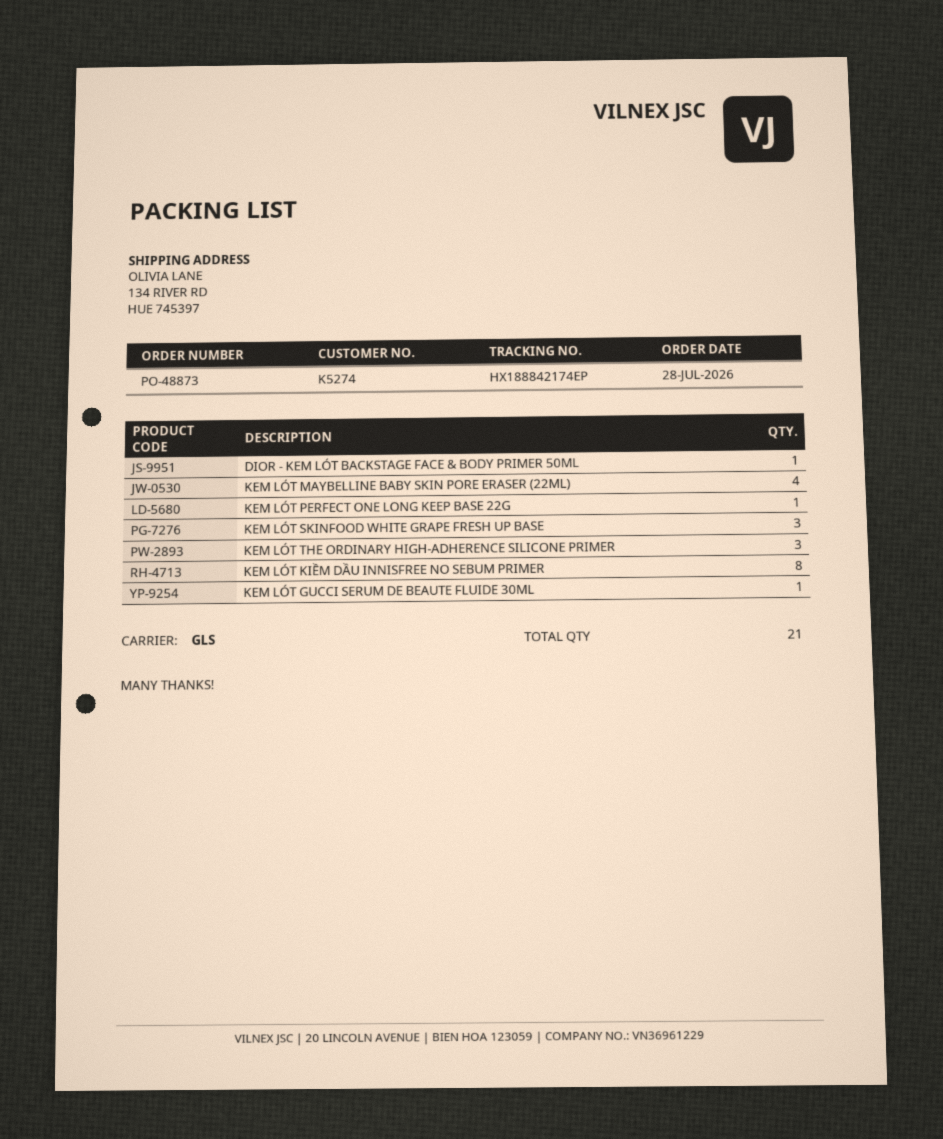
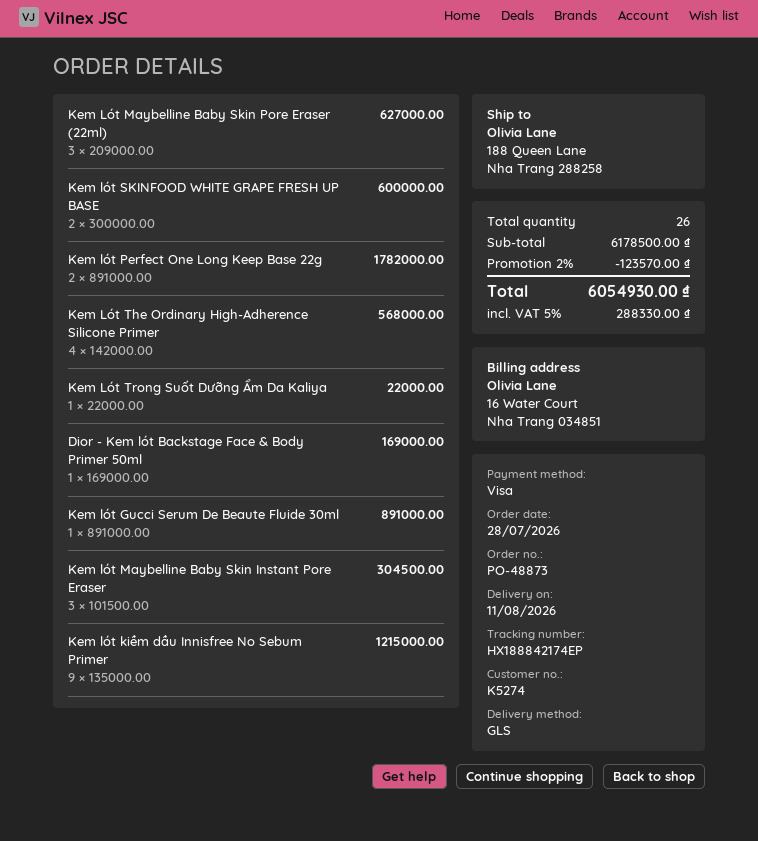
ship to: 134 RIVER RD, HUE 745397 -> 188 Queen Lane, Nha Trang 288258
KEM LÓT MAYBELLINE BABY SKIN PORE ERASER (22ML): 4 -> 3
KEM LÓT PERFECT ONE LONG KEEP BASE 22G: 1 -> 2
KEM LÓT SKINFOOD WHITE GRAPE FRESH UP BASE: 3 -> 2
KEM LÓT THE ORDINARY HIGH-ADHERENCE SILICONE PRIMER: 3 -> 4
KEM LÓT KIỀM DẦU INNISFREE NO SEBUM PRIMER: 8 -> 9
Kem Lót Trong Suốt Dưỡng Ẩm Da Kaliya: none -> 1
Kem lót Maybelline Baby Skin Instant Pore Eraser: none -> 3
total quantity: 21 -> 26

